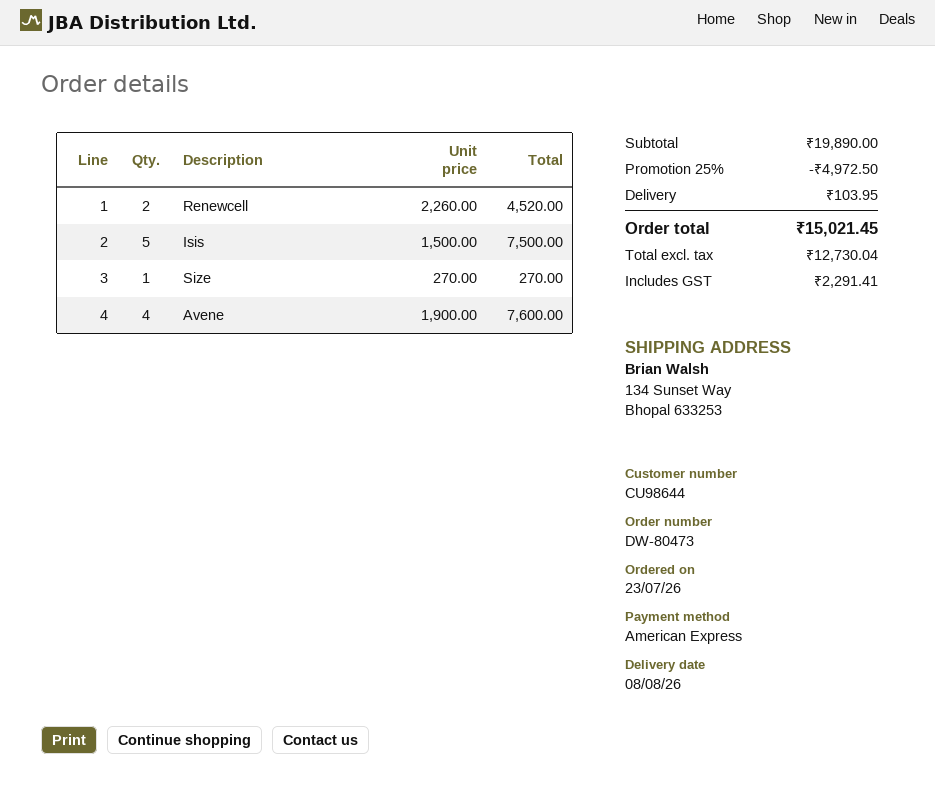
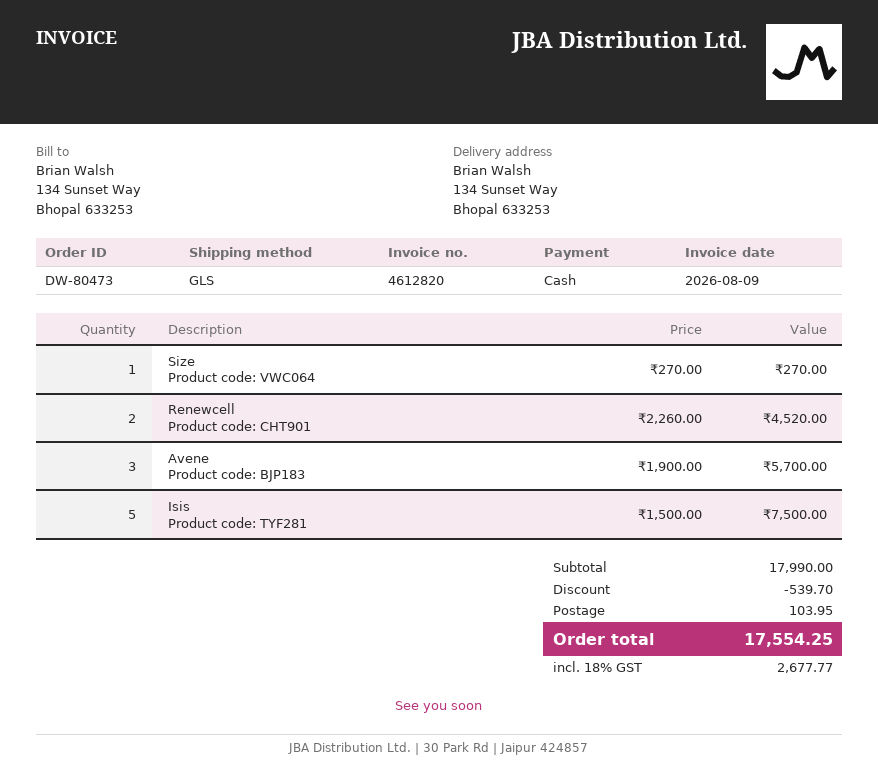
payment method: American Express -> cash
Avene: 4 x 1900.00 = 7600.00 -> 3 x 1900.00 = 5700.00
subtotal: 19890.00 -> 17990.00
discount: 4972.50 -> 539.70
tax: 2291.41 -> 2677.77
total: 15021.45 -> 17554.25

